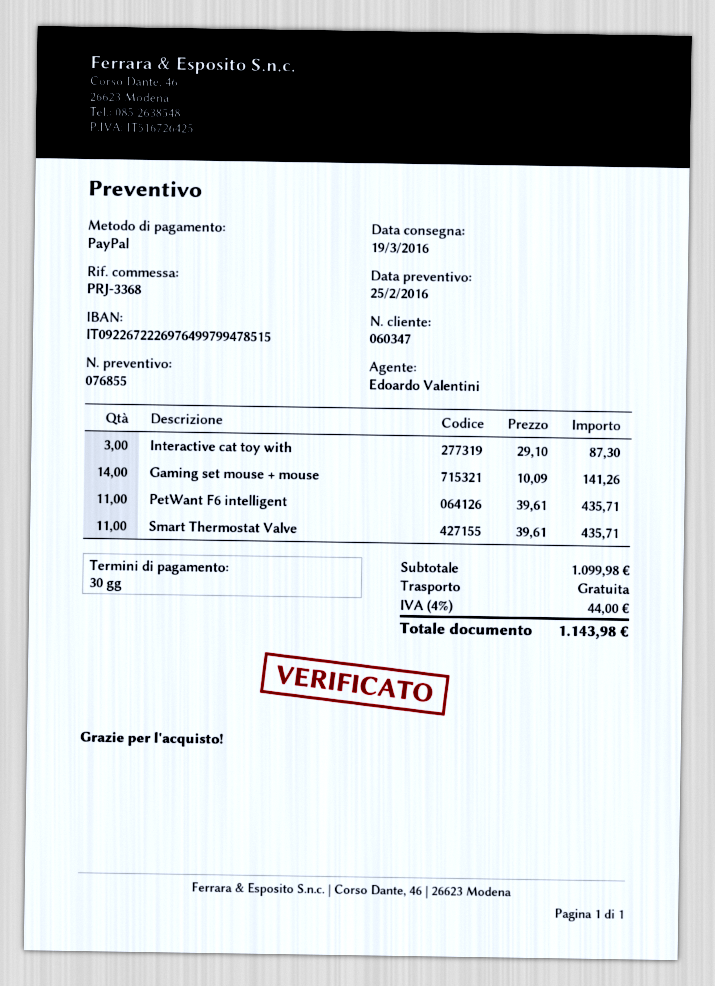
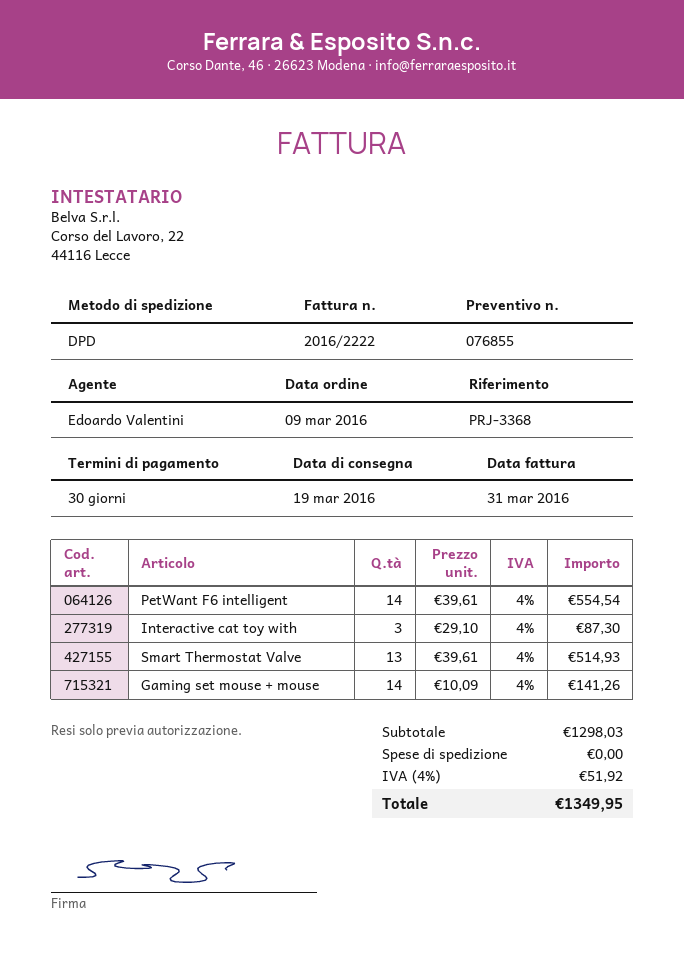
PetWant F6 intelligent: 11 x 39.61 = 435.71 -> 14 x 39.61 = 554.54
Smart Thermostat Valve: 11 x 39.61 = 435.71 -> 13 x 39.61 = 514.93
subtotal: 1099.98 -> 1298.03
tax: 4% = 44.00 -> 4% = 51.92
total: 1143.98 -> 1349.95

